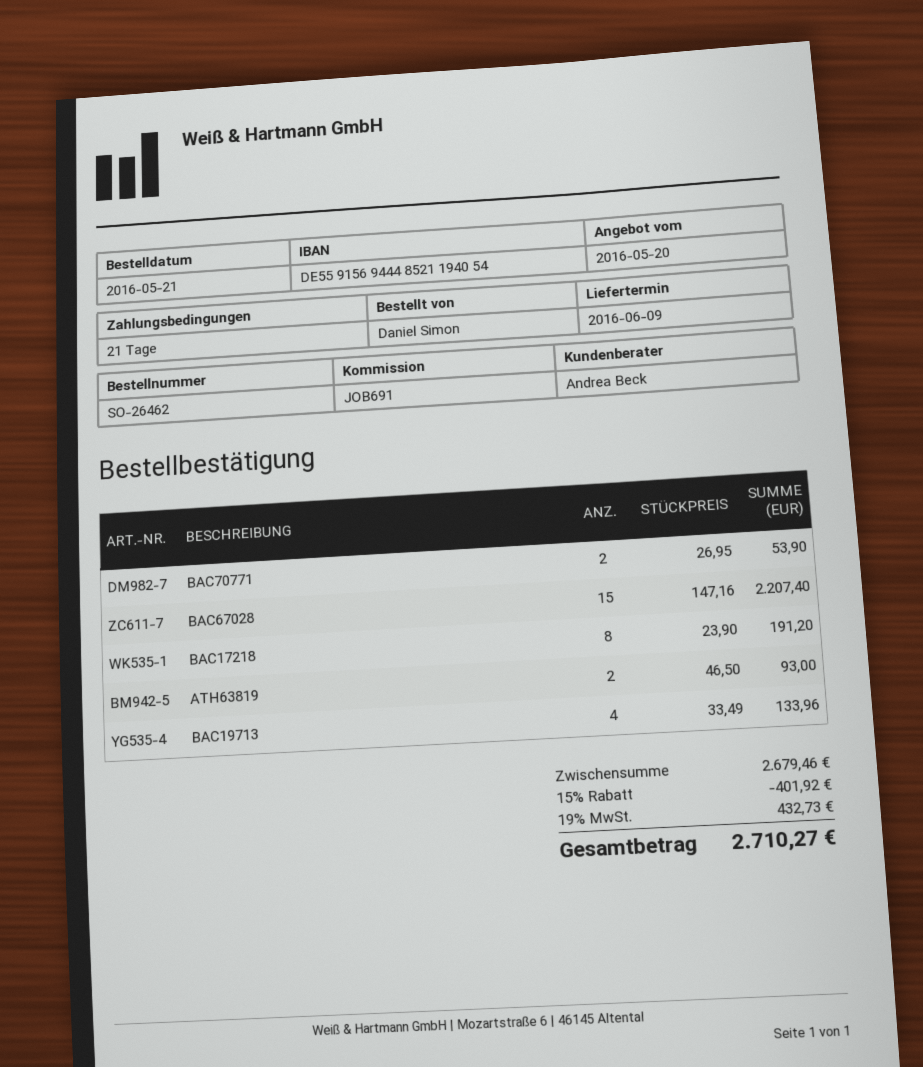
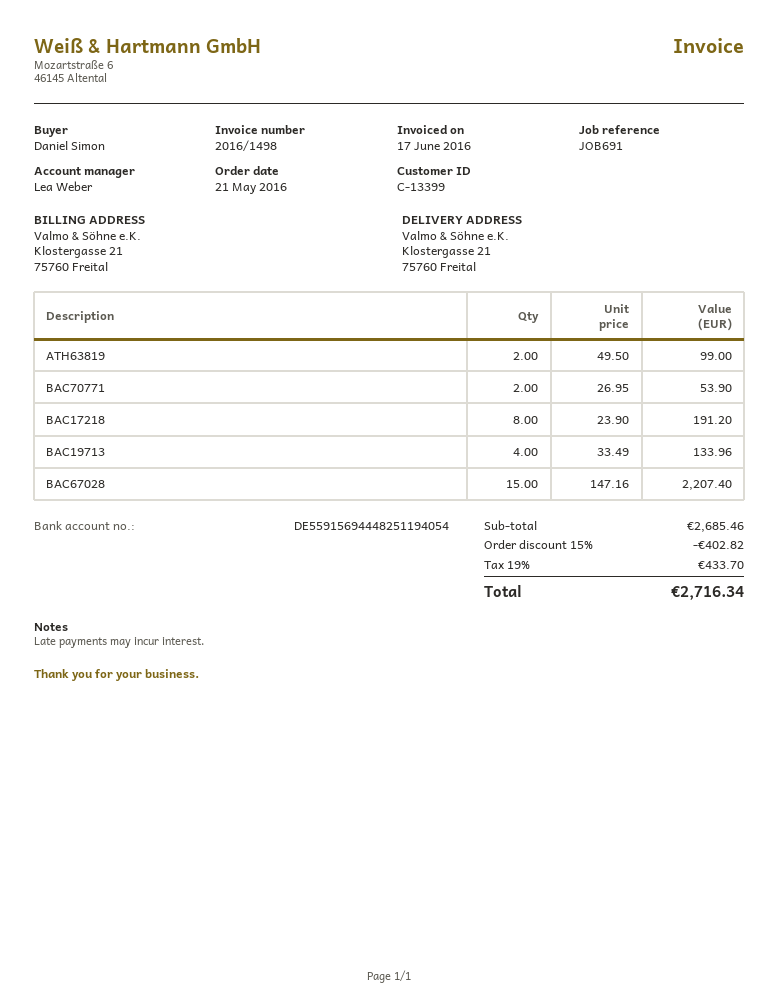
sales rep: Andrea Beck -> Lea Weber
bank account: DE55915694448521194054 -> DE55915694448251194054
ATH63819: 2 x 46.50 = 93.00 -> 2 x 49.50 = 99.00
subtotal: 2679.46 -> 2685.46
discount: 15% = 401.92 -> 15% = 402.82
tax: 19% = 432.73 -> 19% = 433.70
total: 2710.27 -> 2716.34

